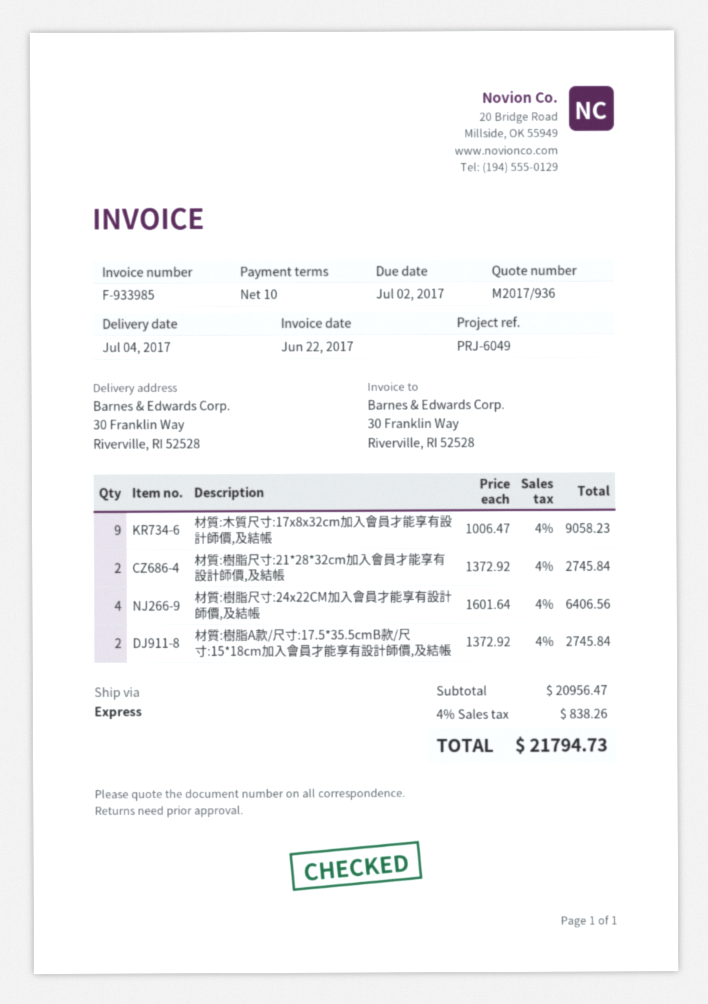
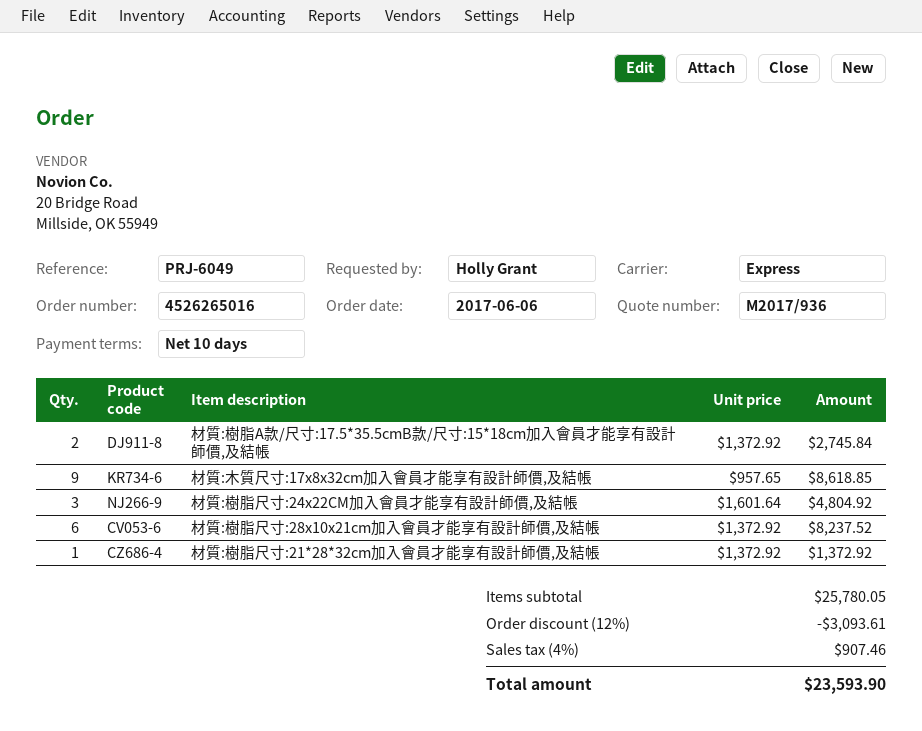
材質:木質尺寸:17x8x32cm加入會員才能享有設計師價,及結帳: 9 x 1006.47 = 9058.23 -> 9 x 957.65 = 8618.85
材質:樹脂尺寸:21*28*32cm加入會員才能享有設計師價,及結帳: 2 x 1372.92 = 2745.84 -> 1 x 1372.92 = 1372.92
材質:樹脂尺寸:24x22CM加入會員才能享有設計師價,及結帳: 4 x 1601.64 = 6406.56 -> 3 x 1601.64 = 4804.92
材質:樹脂尺寸:28x10x21cm加入會員才能享有設計師價,及結帳: none -> 6 x 1372.92 = 8237.52
subtotal: 20956.47 -> 25780.05
discount: none -> 12% = 3093.61
tax: 4% = 838.26 -> 4% = 907.46
total: 21794.73 -> 23593.90

